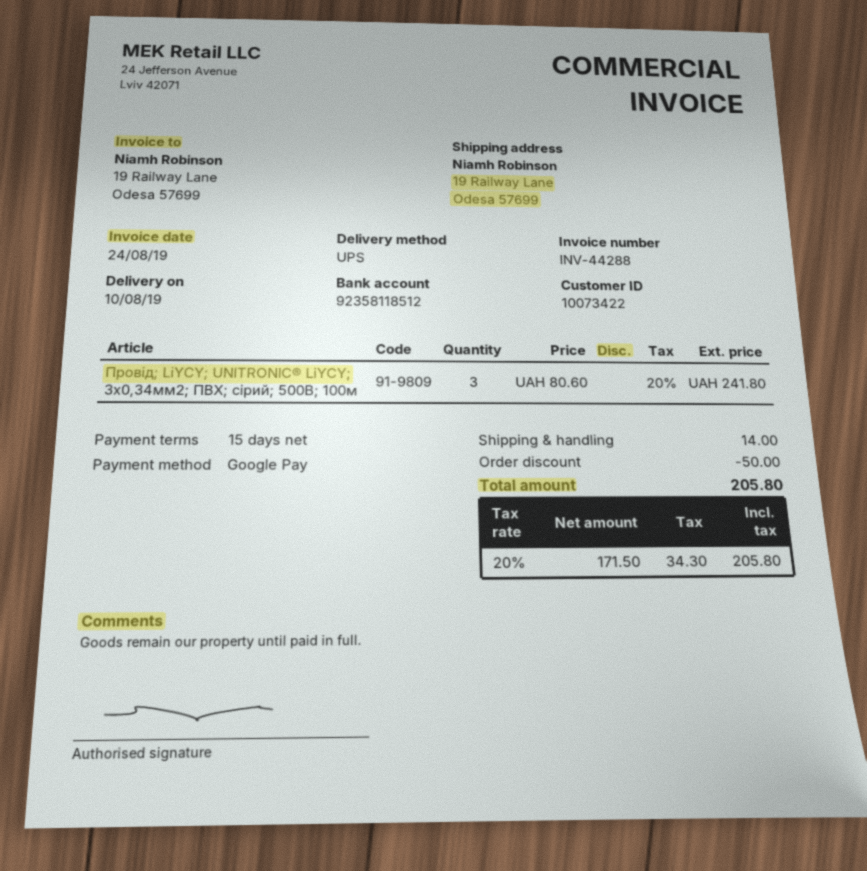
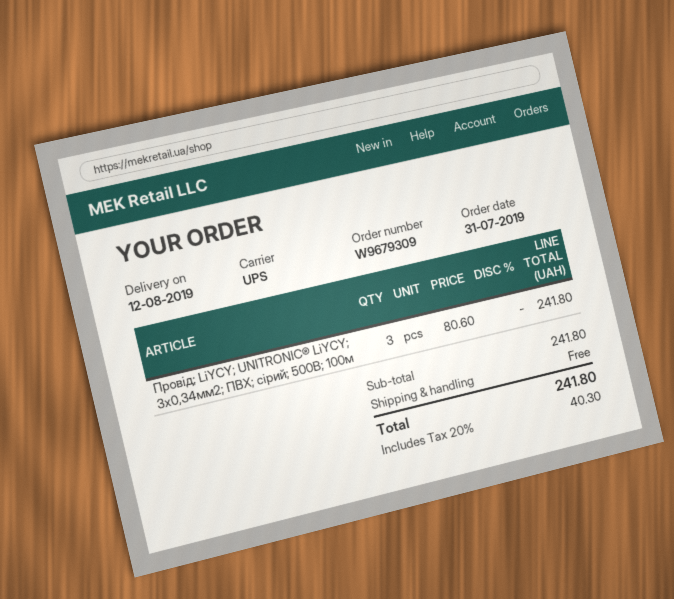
delivery date: 2019-08-10 -> 2019-08-12
discount: 50.00 -> none
shipping: 14.00 -> 0.00
tax: 20% = 34.30 -> 20% = 40.30
total: 205.80 -> 241.80

